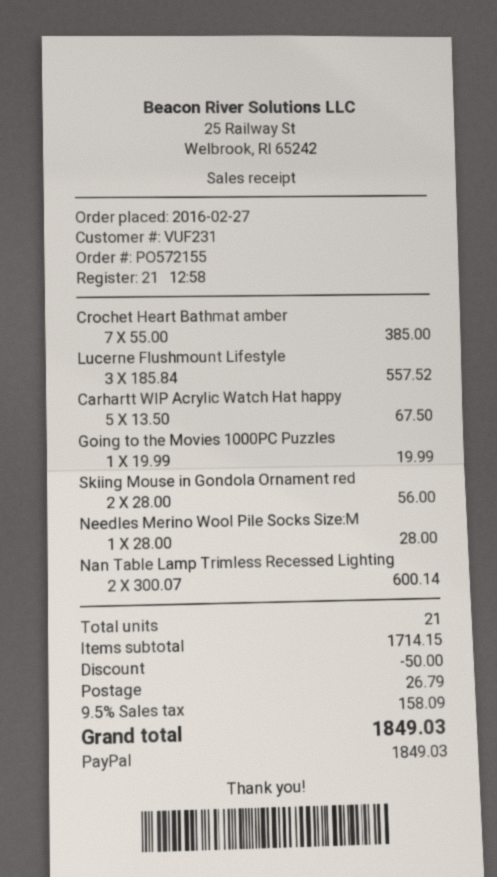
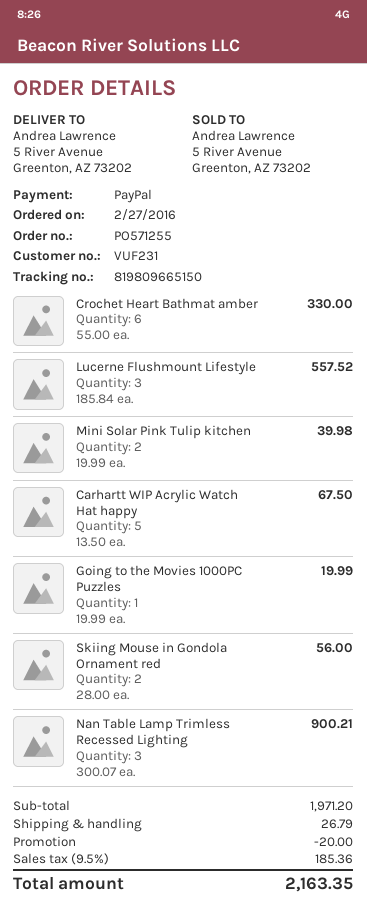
order number: PO572155 -> PO571255
Crochet Heart Bathmat amber: 7 x 55.00 = 385.00 -> 6 x 55.00 = 330.00
Needles Merino Wool Pile Socks Size:M: 1 x 28.00 = 28.00 -> none
Nan Table Lamp Trimless Recessed Lighting: 2 x 300.07 = 600.14 -> 3 x 300.07 = 900.21
Mini Solar Pink Tulip kitchen: none -> 2 x 19.99 = 39.98
subtotal: 1714.15 -> 1971.20
discount: 50.00 -> 20.00
tax: 9.5% = 158.09 -> 9.5% = 185.36
total: 1849.03 -> 2163.35

